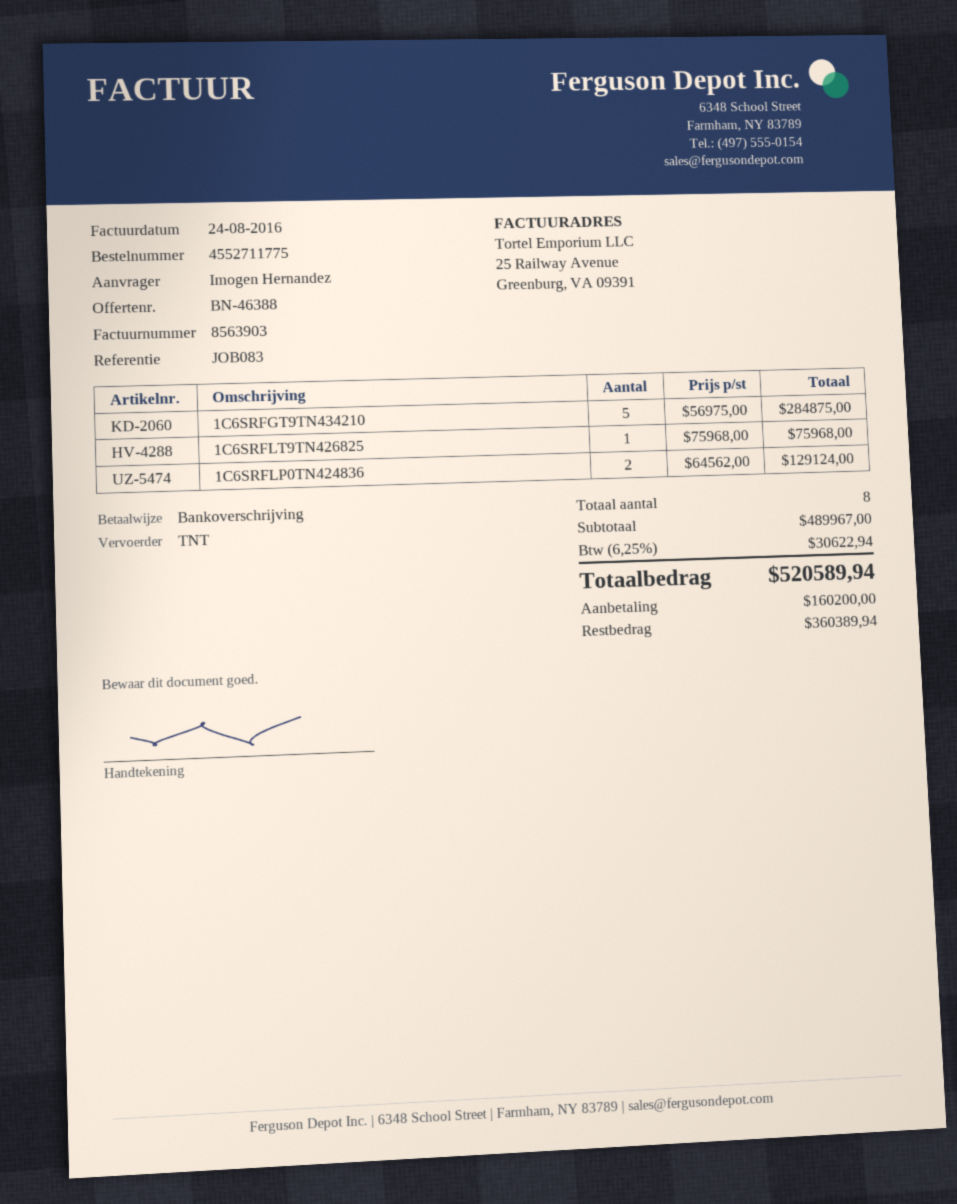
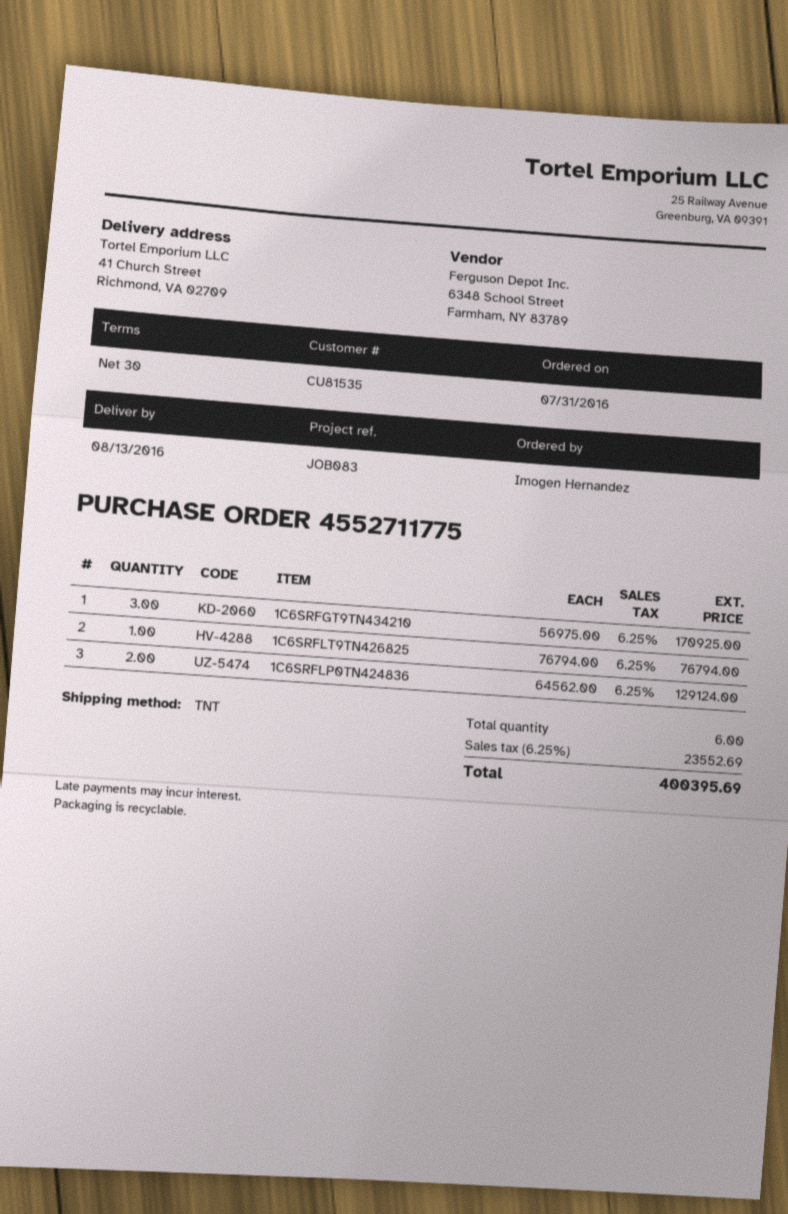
1C6SRFGT9TN434210: 5 x 56975.00 = 284875.00 -> 3 x 56975.00 = 170925.00
1C6SRFLT9TN426825: 1 x 75968.00 = 75968.00 -> 1 x 76794.00 = 76794.00
total quantity: 8 -> 6
tax: 6.25% = 30622.94 -> 6.25% = 23552.69
total: 520589.94 -> 400395.69

